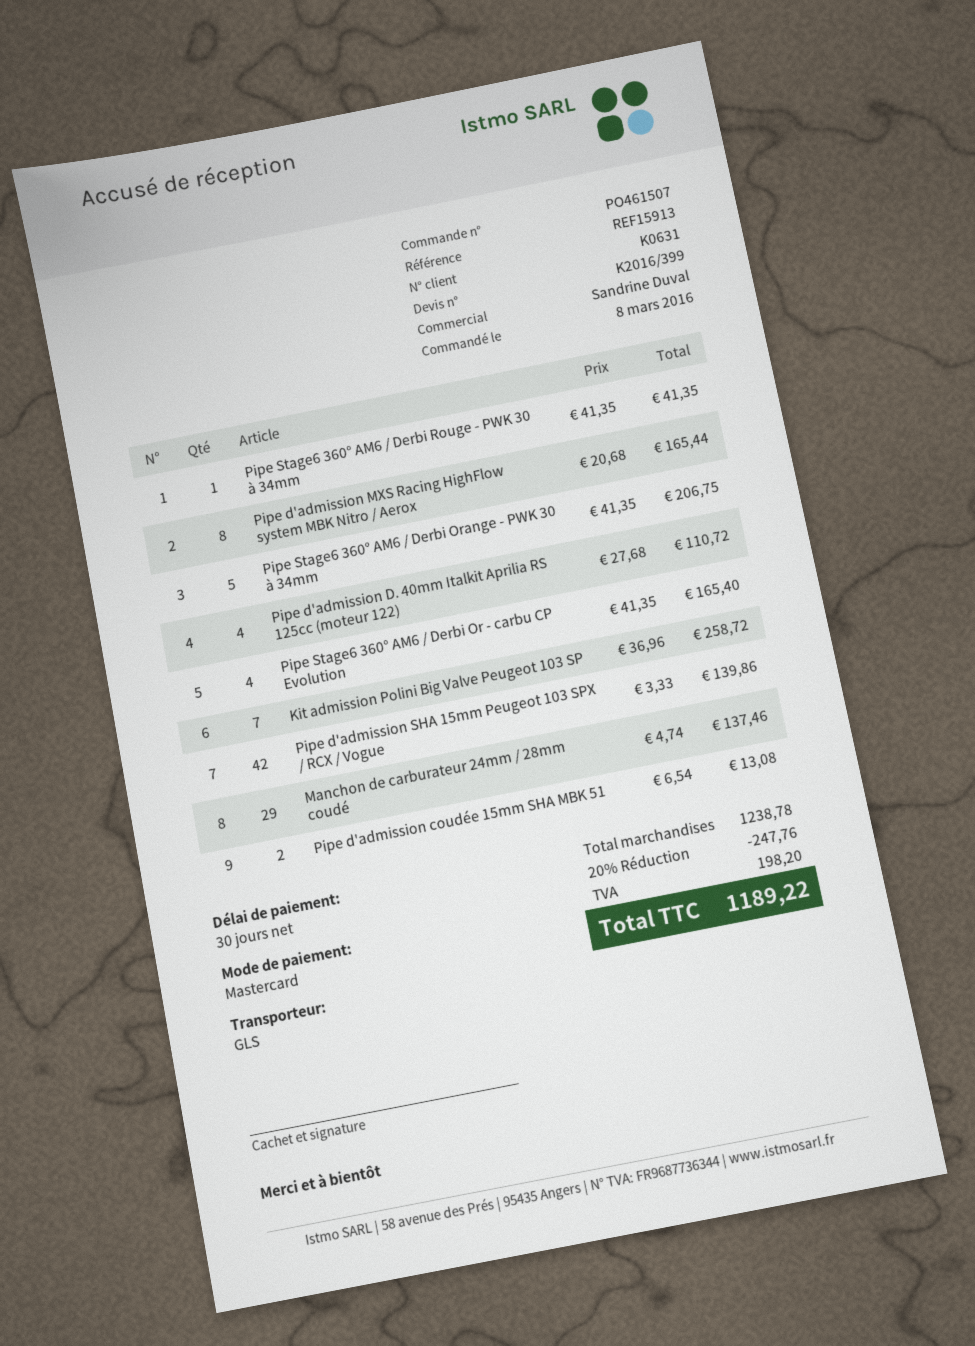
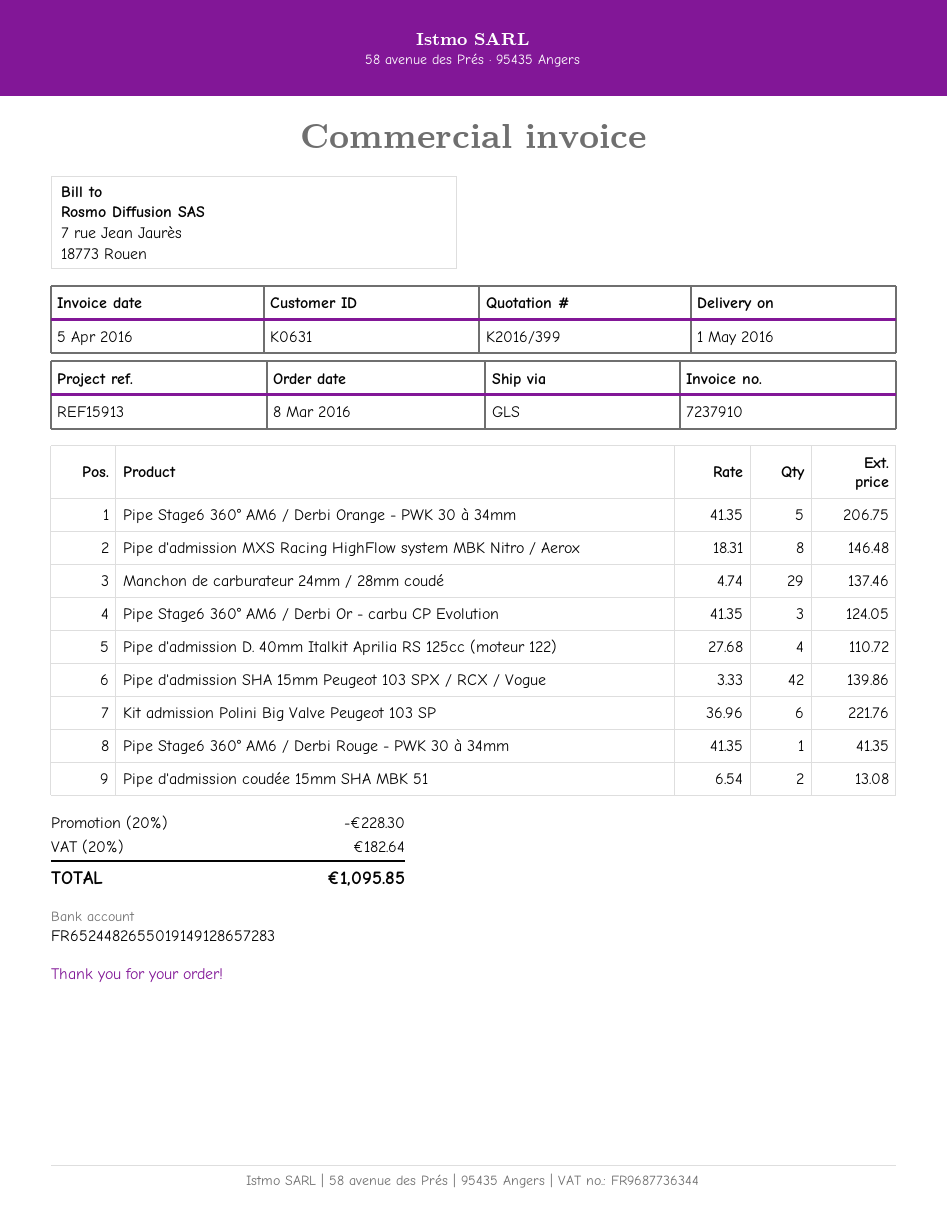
Pipe d'admission MXS Racing HighFlow system MBK Nitro / Aerox: 8 x 20.68 = 165.44 -> 8 x 18.31 = 146.48
Pipe Stage6 360° AM6 / Derbi Or - carbu CP Evolution: 4 x 41.35 = 165.40 -> 3 x 41.35 = 124.05
Kit admission Polini Big Valve Peugeot 103 SP: 7 x 36.96 = 258.72 -> 6 x 36.96 = 221.76
discount: 20% = 247.76 -> 20% = 228.30
tax: 198.20 -> 182.64
total: 1189.22 -> 1095.85

